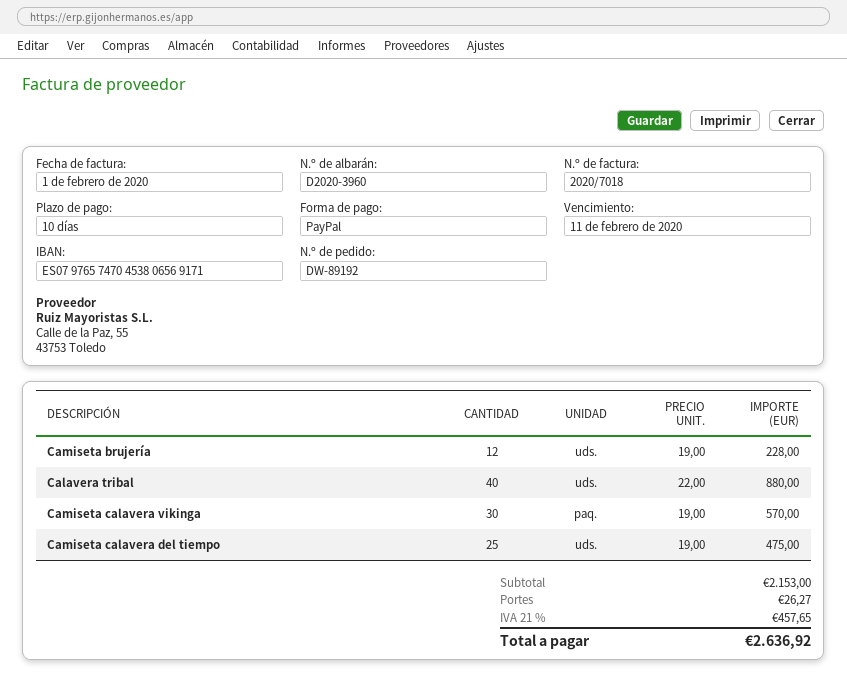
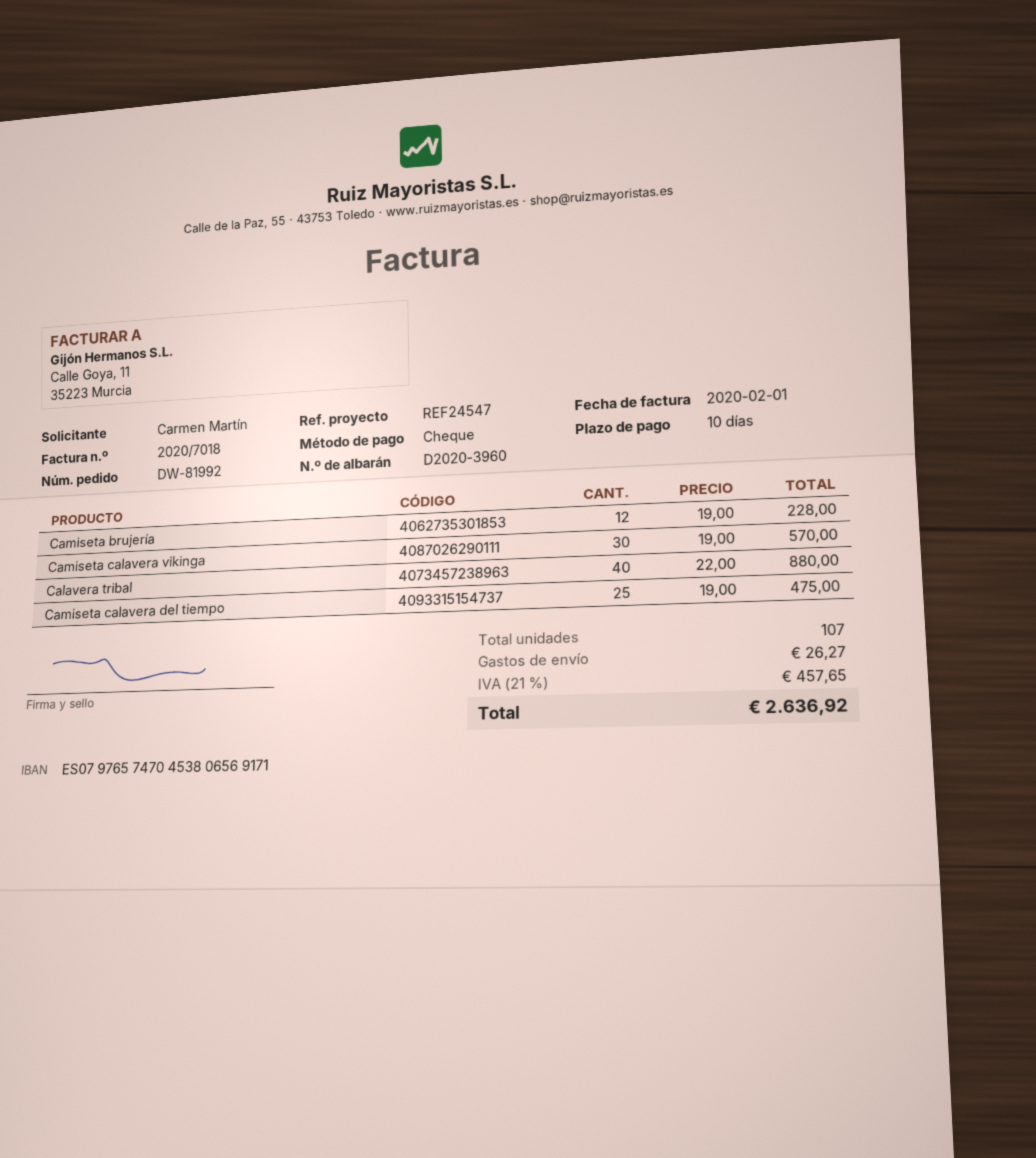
order number: DW-89192 -> DW-81992
payment method: PayPal -> cheque

